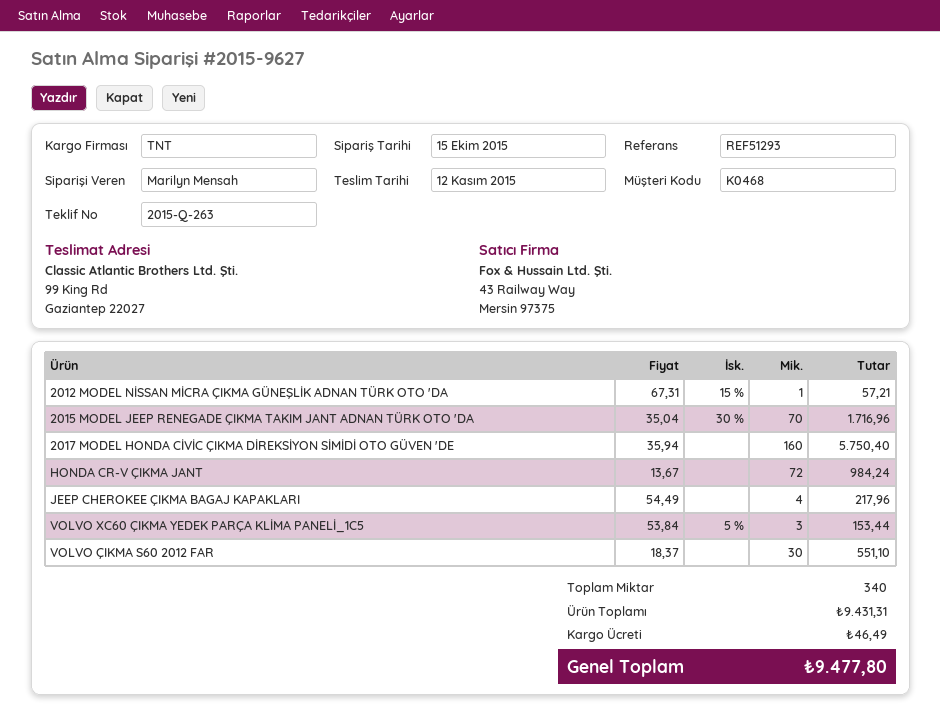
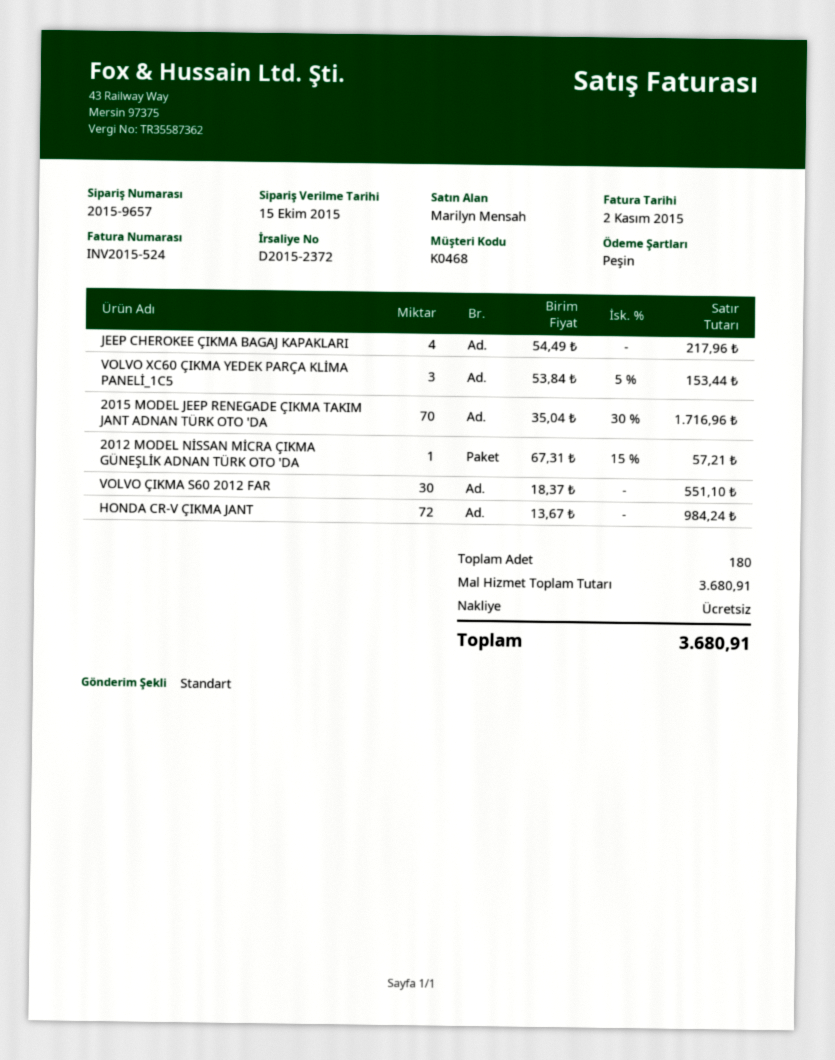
order number: 2015-9627 -> 2015-9657
shipping method: TNT -> standard
2017 MODEL HONDA CİVİC ÇIKMA DİREKSİYON SİMİDİ OTO GÜVEN 'DE: 160 x 35.94 = 5750.40 -> none
total quantity: 340 -> 180
subtotal: 9431.31 -> 3680.91
shipping: 46.49 -> 0.00
total: 9477.80 -> 3680.91

